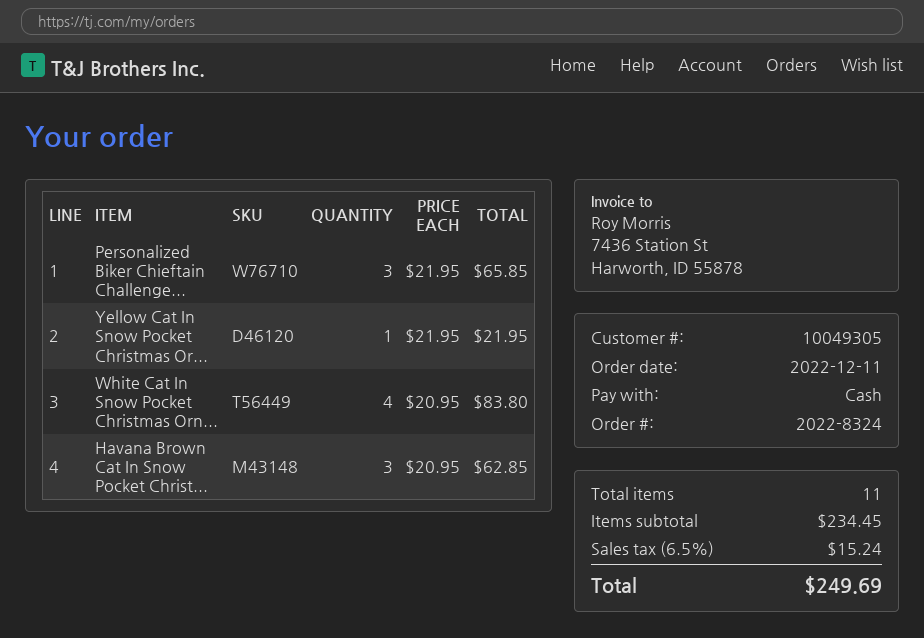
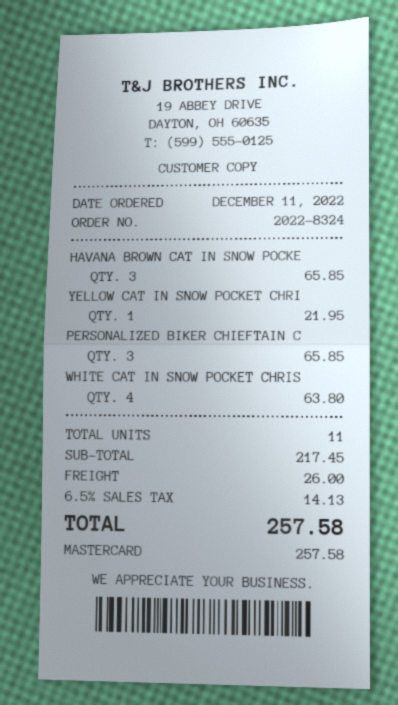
payment method: cash -> Mastercard
White Cat In Snow Pocket Christmas Orn...: 4 for 83.80 -> 4 for 63.80
Havana Brown Cat In Snow Pocket Christ...: 3 for 62.85 -> 3 for 65.85
subtotal: 234.45 -> 217.45
shipping: none -> 26.00
tax: 6.5% = 15.24 -> 6.5% = 14.13
total: 249.69 -> 257.58

